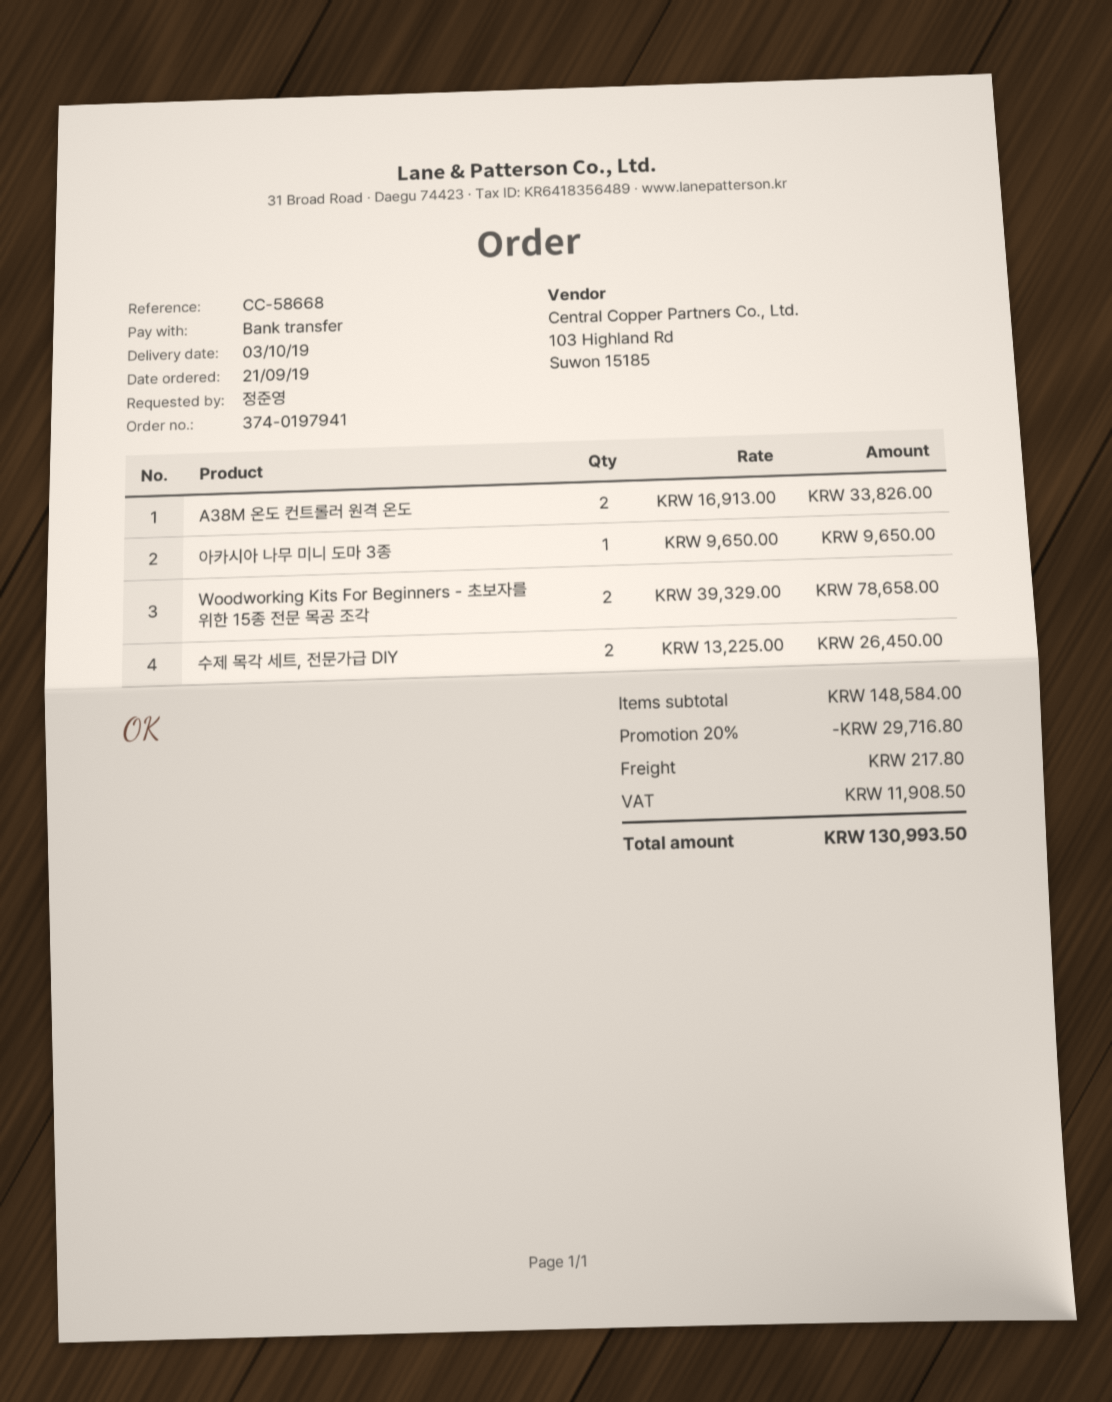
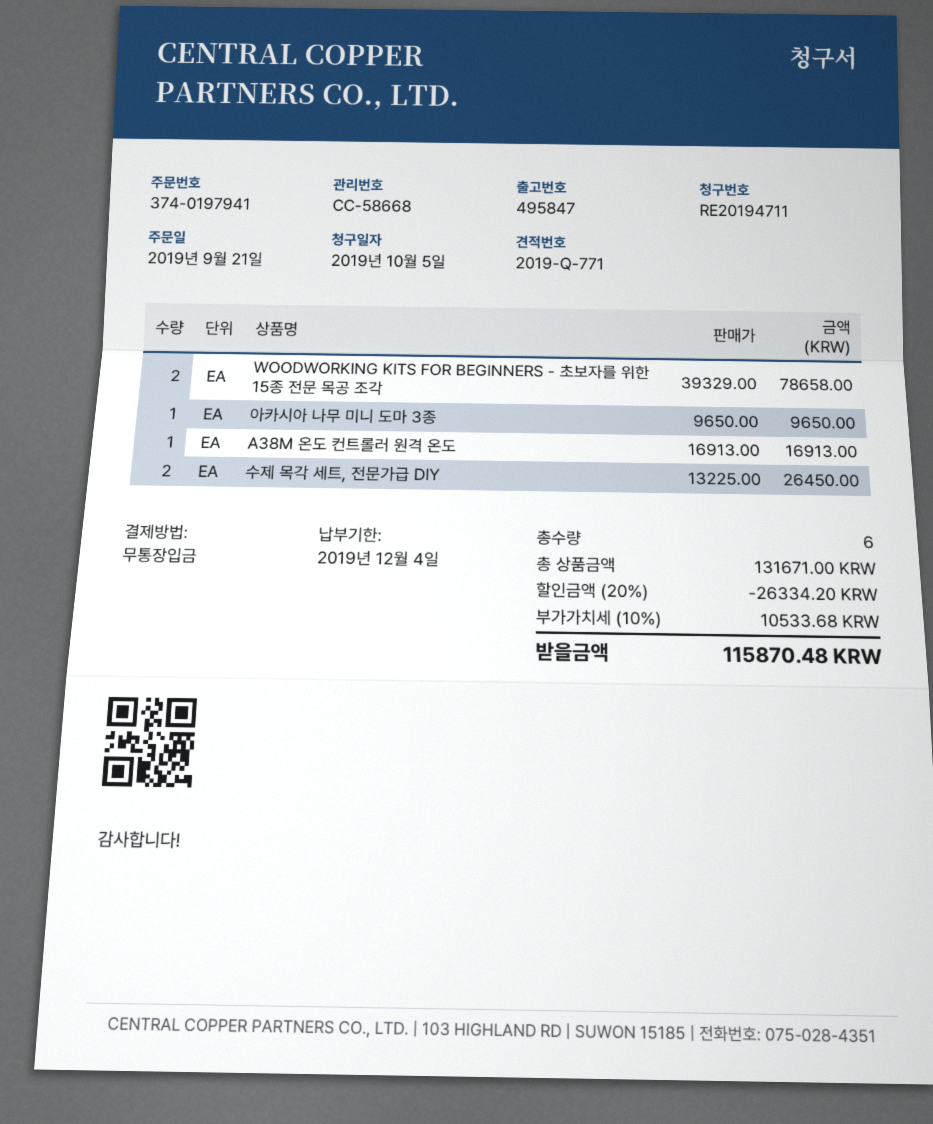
A38M 온도 컨트롤러 원격 온도: 2 x 16913.00 = 33826.00 -> 1 x 16913.00 = 16913.00
subtotal: 148584.00 -> 131671.00
discount: 20% = 29716.80 -> 20% = 26334.20
shipping: 217.80 -> none
tax: 11908.50 -> 10533.68
total: 130993.50 -> 115870.48

